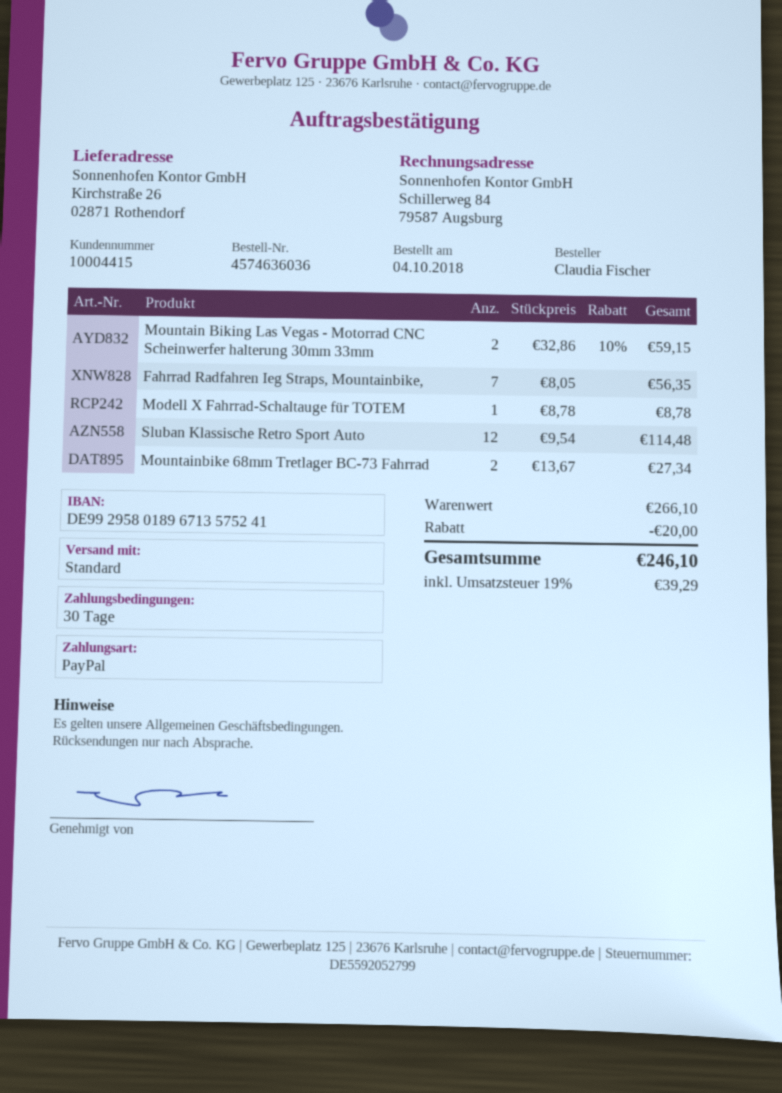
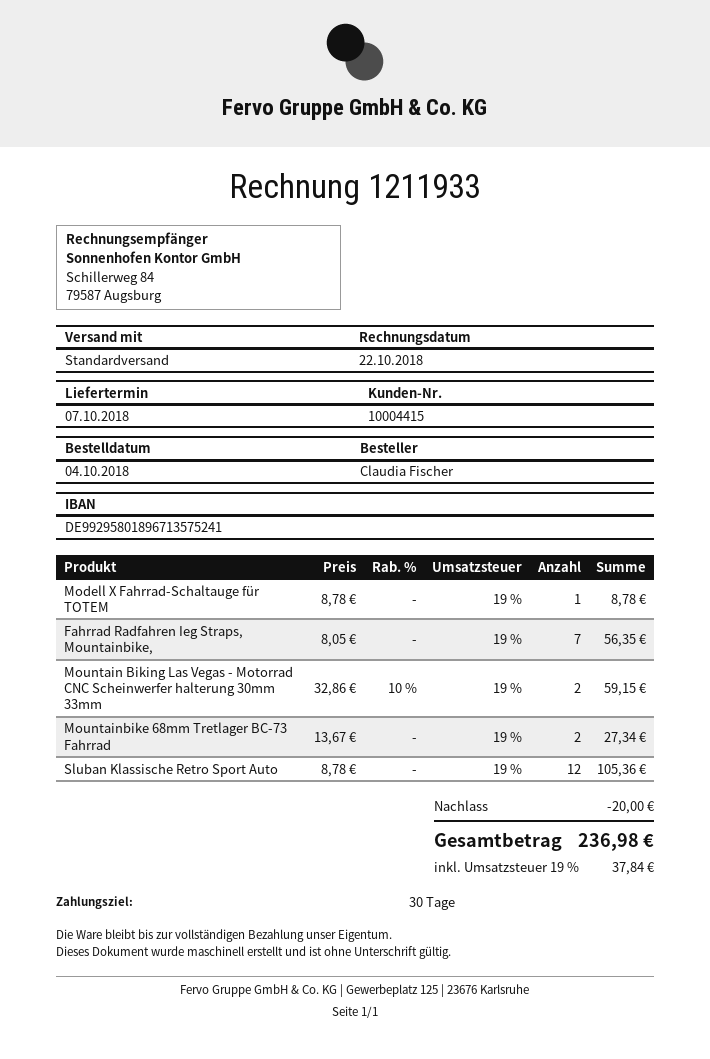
Sluban Klassische Retro Sport Auto: 12 x 9.54 = 114.48 -> 12 x 8.78 = 105.36
tax: 19% = 39.29 -> 19% = 37.84
total: 246.10 -> 236.98

